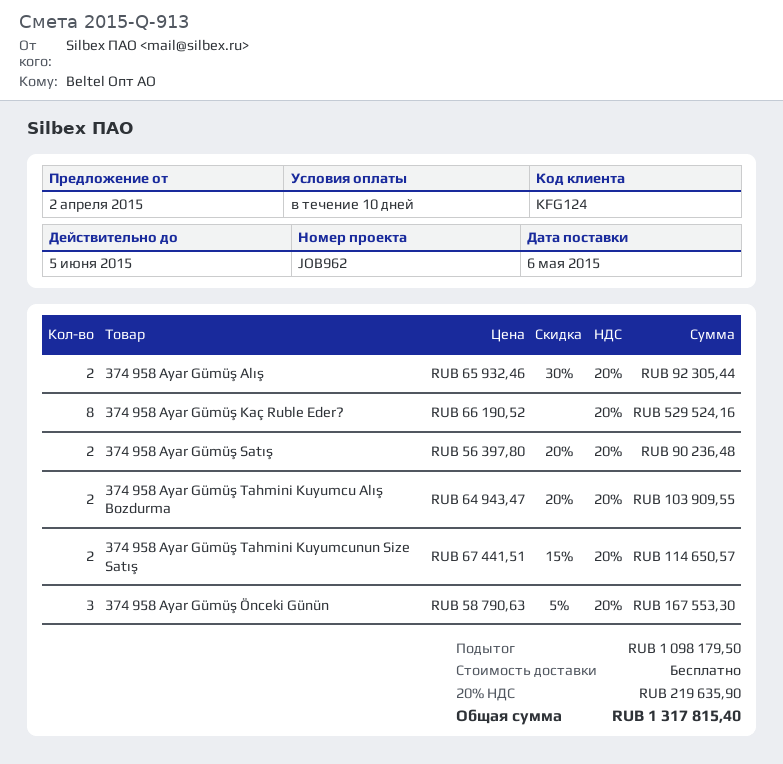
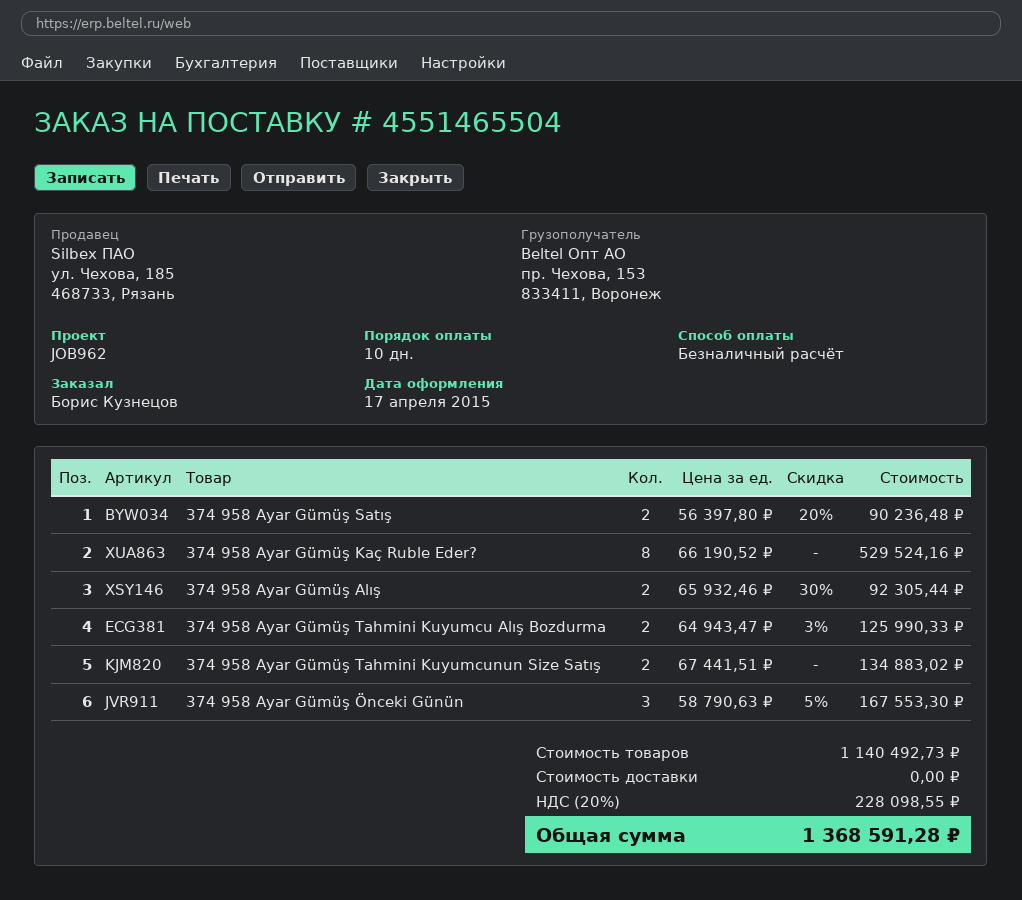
374 958 Ayar Gümüş Tahmini Kuyumcu Alış Bozdurma: 2 x 64943.47 - 20% = 103909.55 -> 2 x 64943.47 - 3% = 125990.33
374 958 Ayar Gümüş Tahmini Kuyumcunun Size Satış: 2 x 67441.51 - 15% = 114650.57 -> 2 x 67441.51 = 134883.02
subtotal: 1098179.50 -> 1140492.73
tax: 20% = 219635.90 -> 20% = 228098.55
total: 1317815.40 -> 1368591.28

